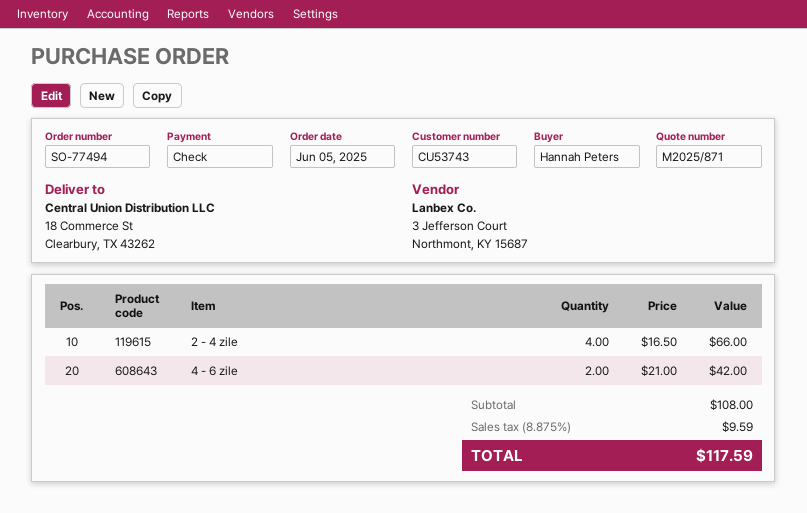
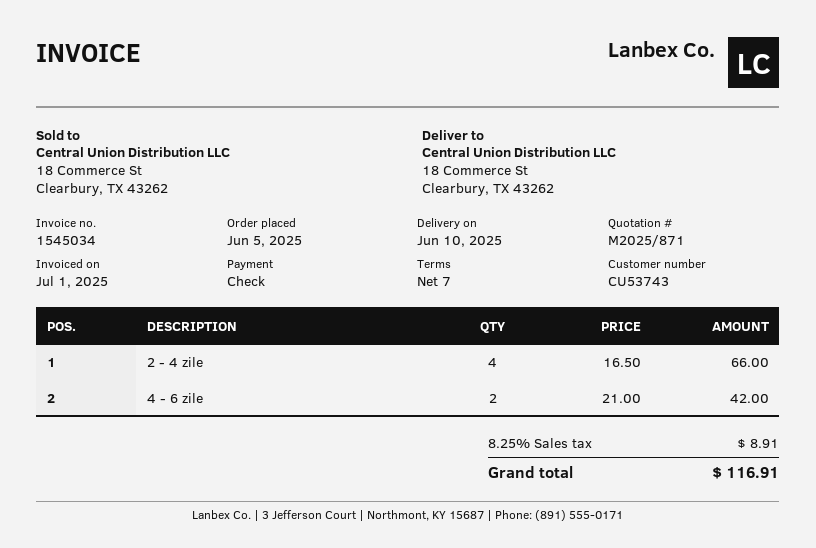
tax: 8.875% = 9.59 -> 8.25% = 8.91
total: 117.59 -> 116.91

